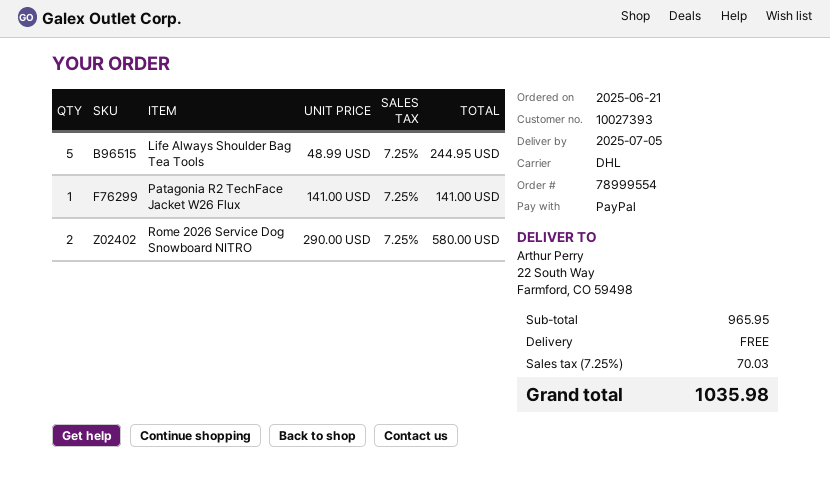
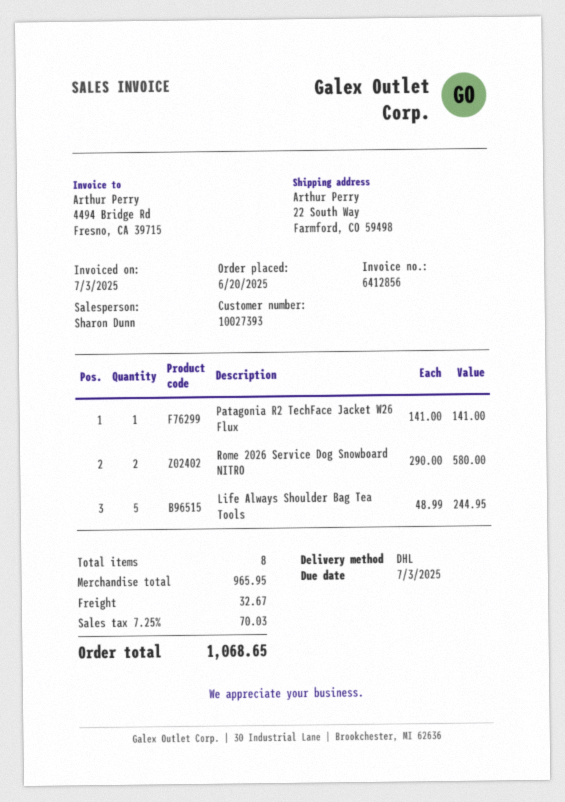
order date: 2025-06-21 -> 2025-06-20
shipping: 0.00 -> 32.67
total: 1035.98 -> 1068.65

